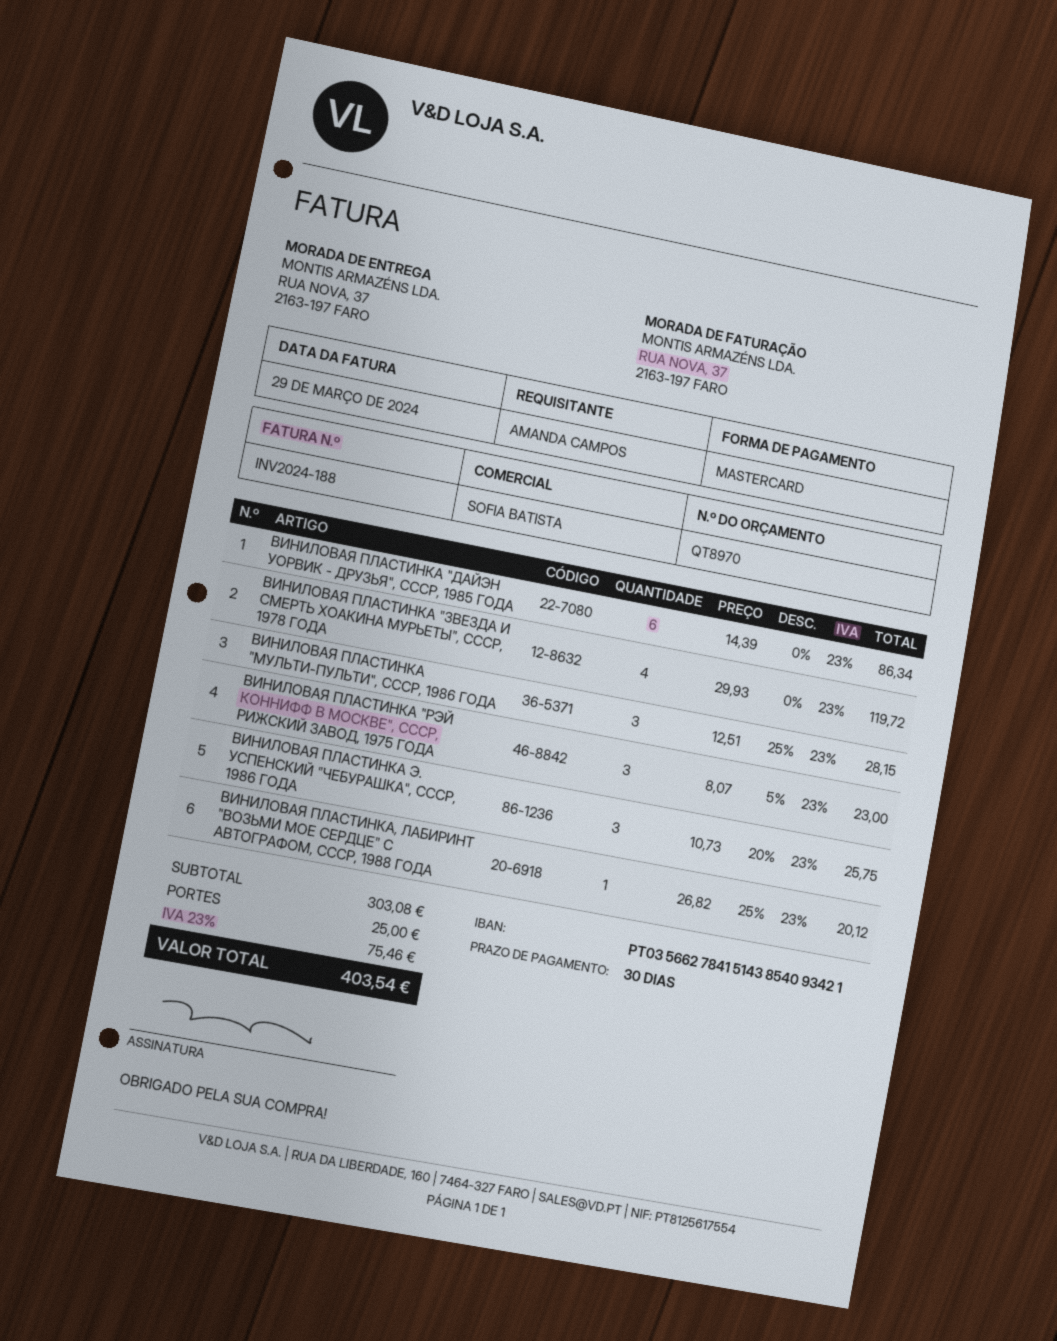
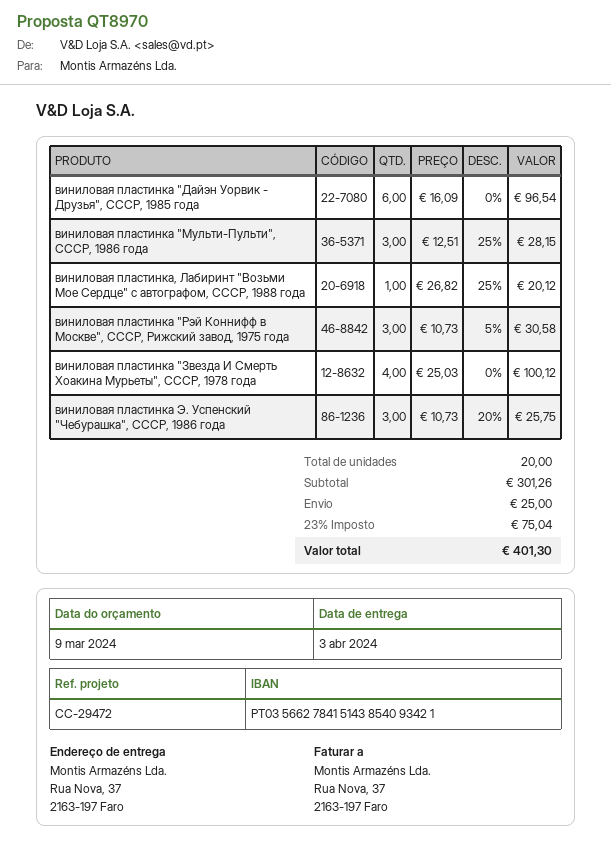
ВИНИЛОВАЯ ПЛАСТИНКА "ДАЙЭН УОРВИК - ДРУЗЬЯ", СССР, 1985 ГОДА: 6 x 14.39 = 86.34 -> 6 x 16.09 = 96.54
ВИНИЛОВАЯ ПЛАСТИНКА "ЗВЕЗДА И СМЕРТЬ ХОАКИНА МУРЬЕТЫ", СССР, 1978 ГОДА: 4 x 29.93 = 119.72 -> 4 x 25.03 = 100.12
ВИНИЛОВАЯ ПЛАСТИНКА "РЭЙ КОННИФФ В МОСКВЕ", СССР, РИЖСКИЙ ЗАВОД, 1975 ГОДА: 3 x 8.07 - 5% = 23.00 -> 3 x 10.73 - 5% = 30.58
subtotal: 303.08 -> 301.26
tax: 23% = 75.46 -> 23% = 75.04
total: 403.54 -> 401.30

